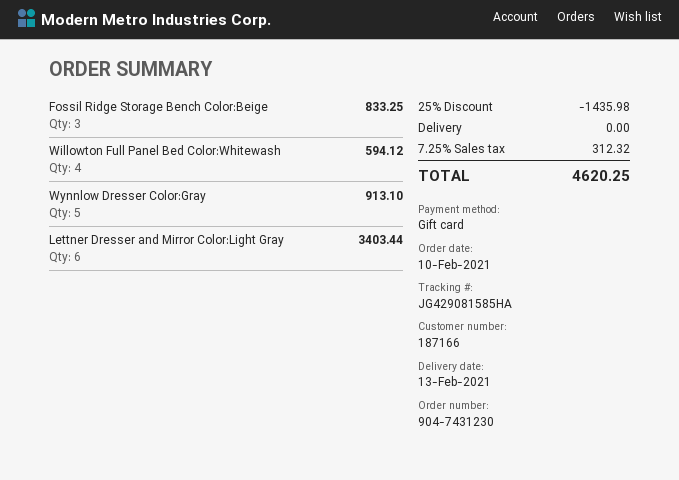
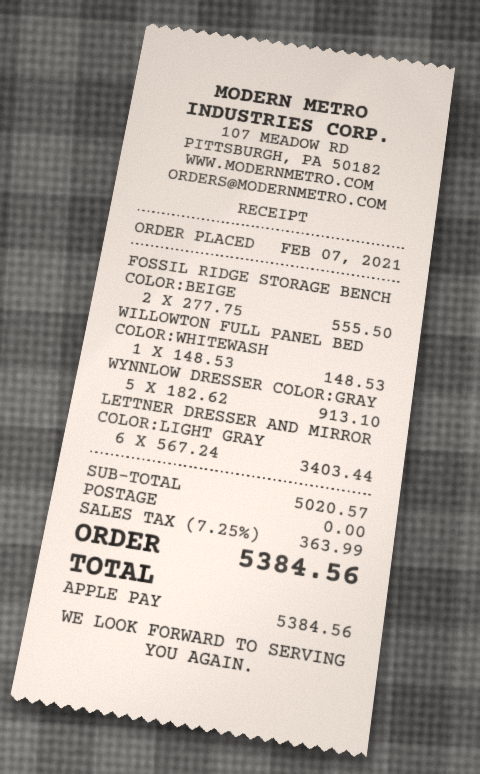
order date: 2021-02-10 -> 2021-02-07
payment method: gift card -> Apple Pay
Fossil Ridge Storage Bench Color:Beige: 3 for 833.25 -> 2 for 555.50
Willowton Full Panel Bed Color:Whitewash: 4 for 594.12 -> 1 for 148.53
discount: 25% = 1435.98 -> none
tax: 7.25% = 312.32 -> 7.25% = 363.99
total: 4620.25 -> 5384.56

